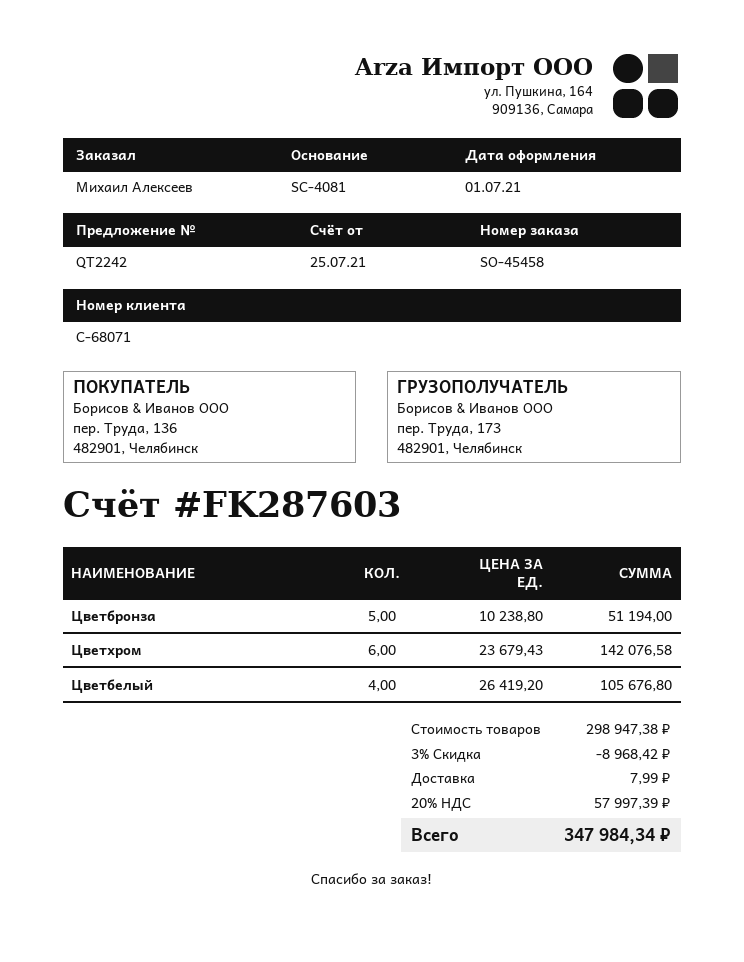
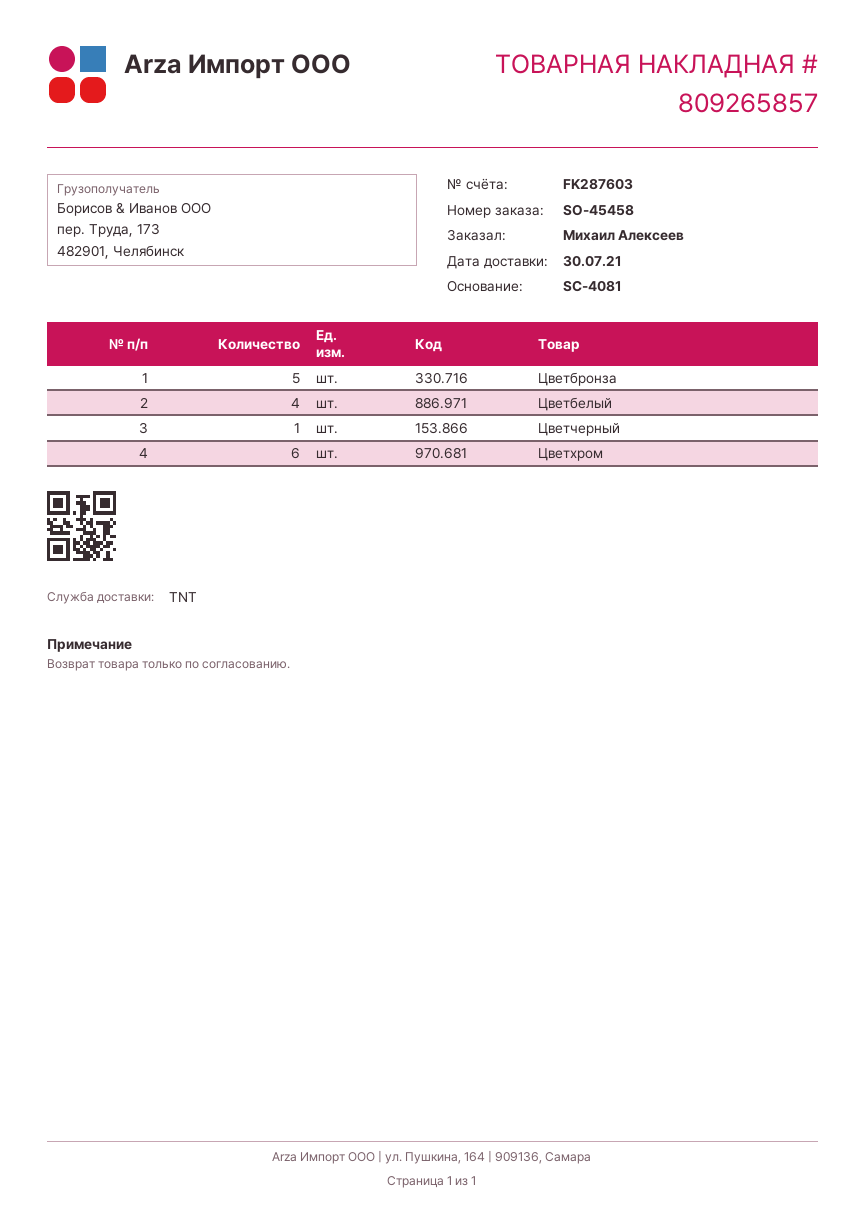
Цветчерный: none -> 1

